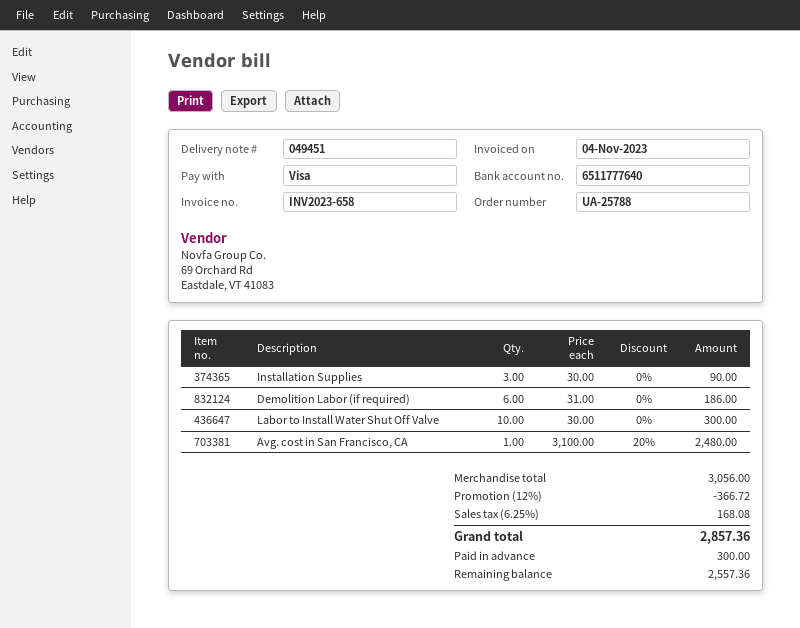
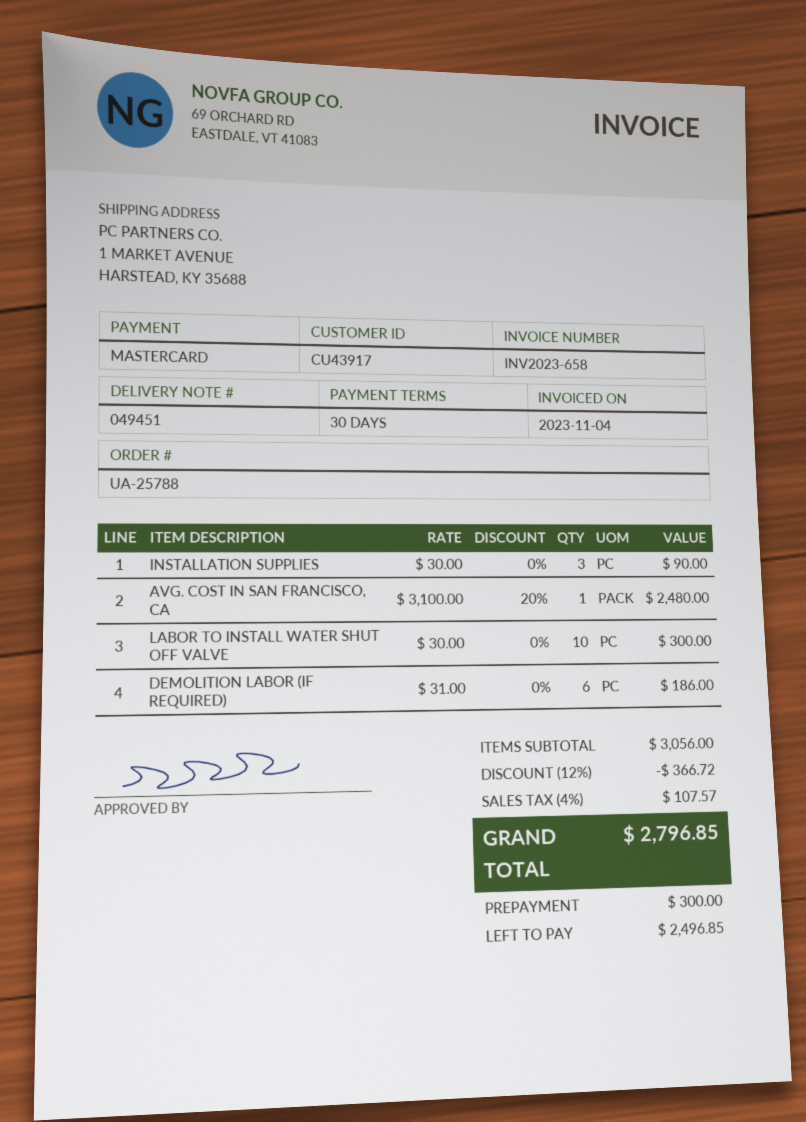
payment method: Visa -> Mastercard
tax: 6.25% = 168.08 -> 4% = 107.57
total: 2857.36 -> 2796.85
balance: 2557.36 -> 2496.85

